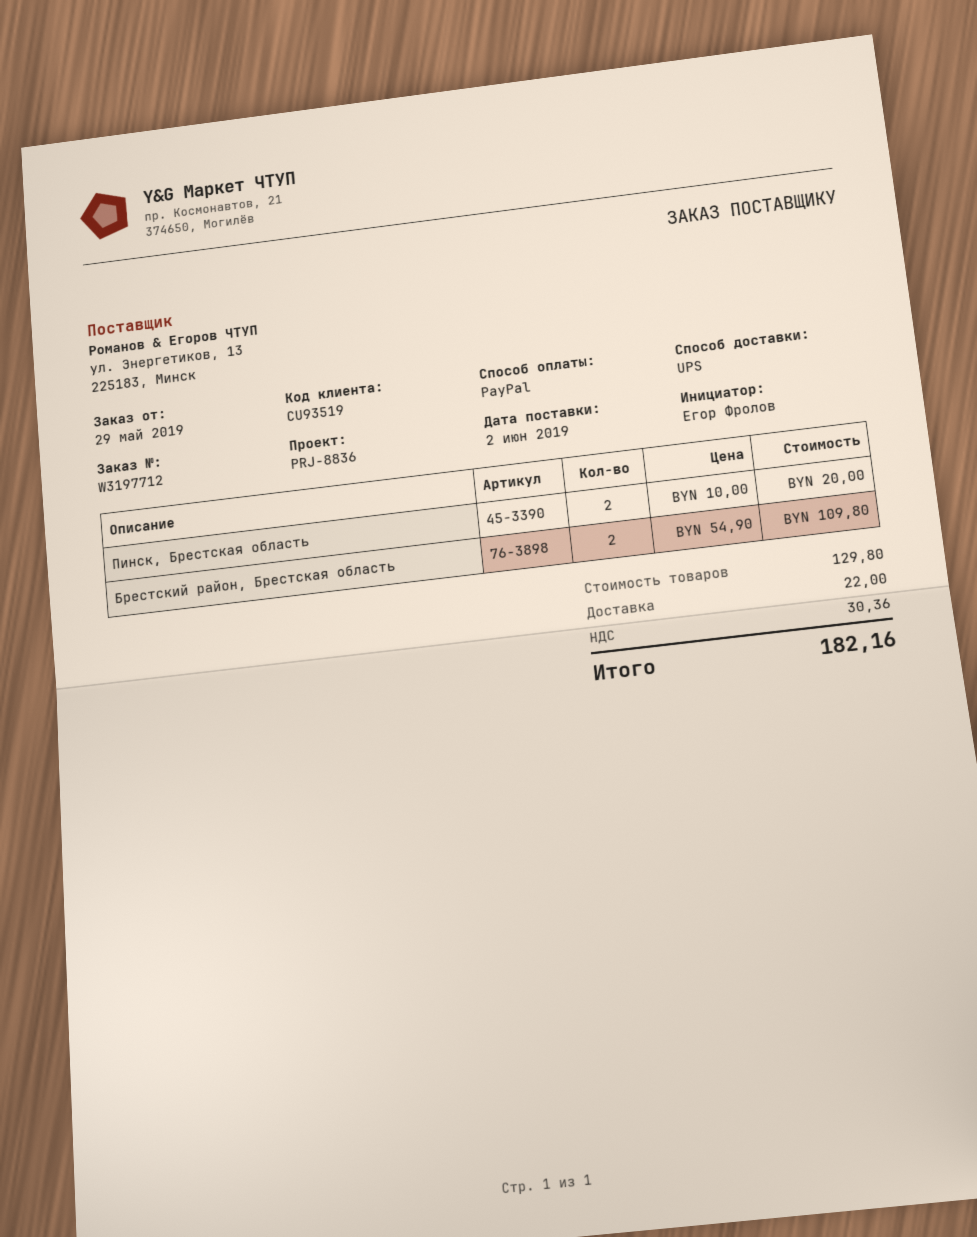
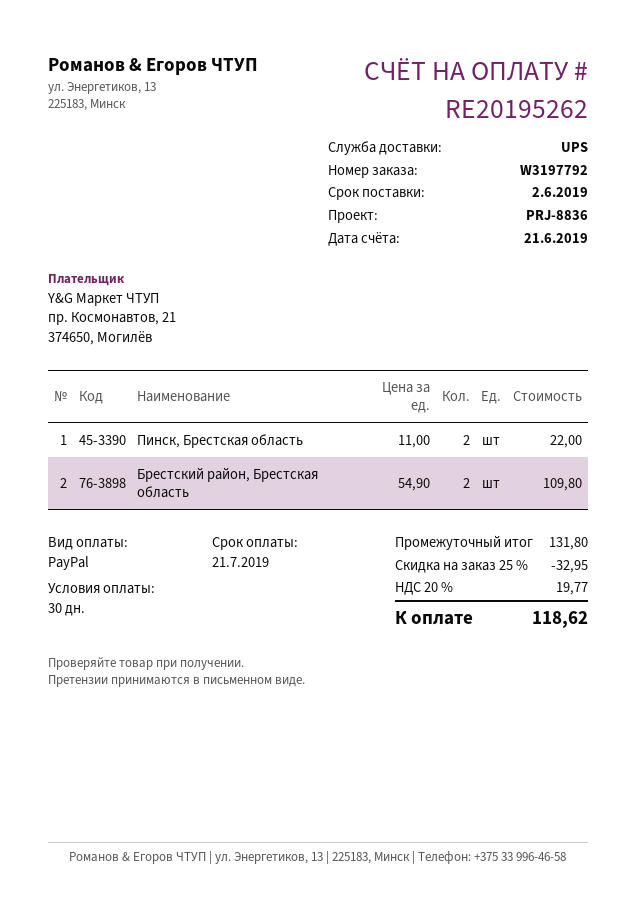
order number: W3197712 -> W3197792
Пинск, Брестская область: 2 x 10.00 = 20.00 -> 2 x 11.00 = 22.00
subtotal: 129.80 -> 131.80
discount: none -> 25% = 32.95
shipping: 22.00 -> none
tax: 30.36 -> 19.77
total: 182.16 -> 118.62

